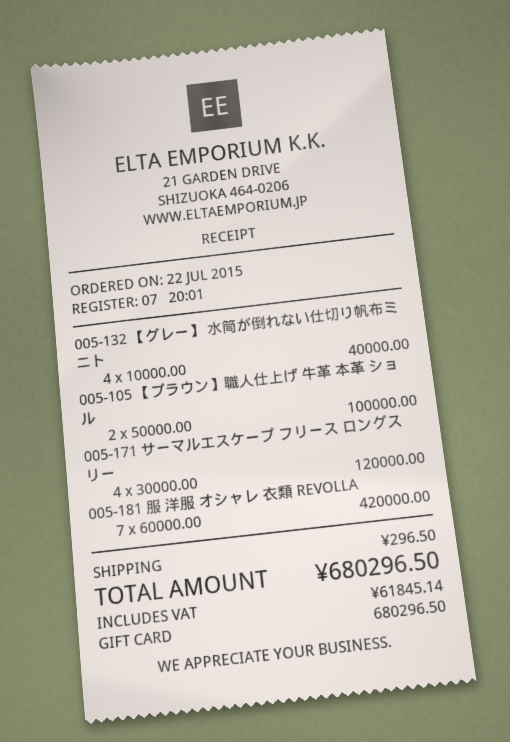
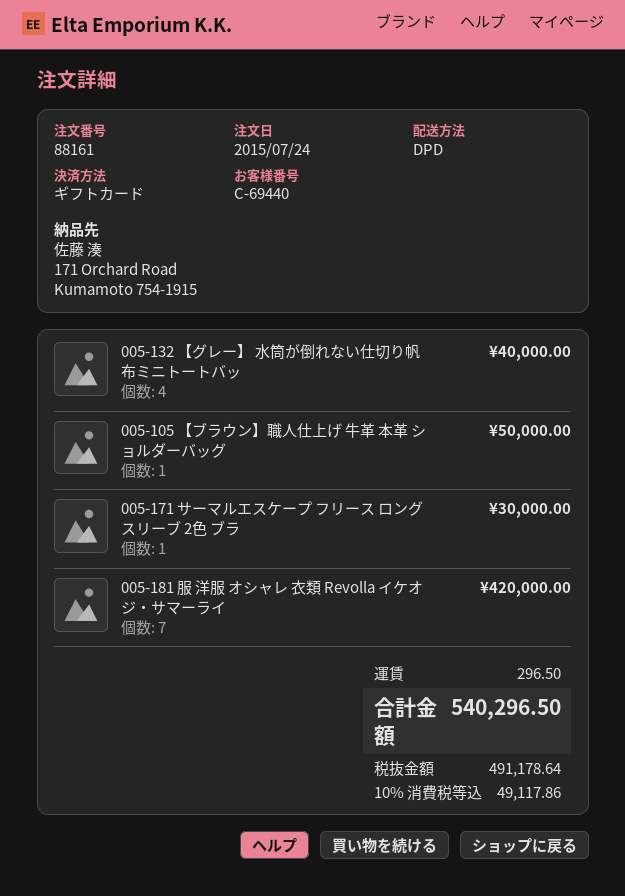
order date: 2015-07-22 -> 2015-07-24
005-105 【ブラウン】職人仕上げ 牛革 本革 ショル: 2 for 100000.00 -> 1 for 50000.00
005-171 サーマルエスケープ フリース ロングスリー: 4 for 120000.00 -> 1 for 30000.00
tax: 61845.14 -> 49117.86
total: 680296.50 -> 540296.50

